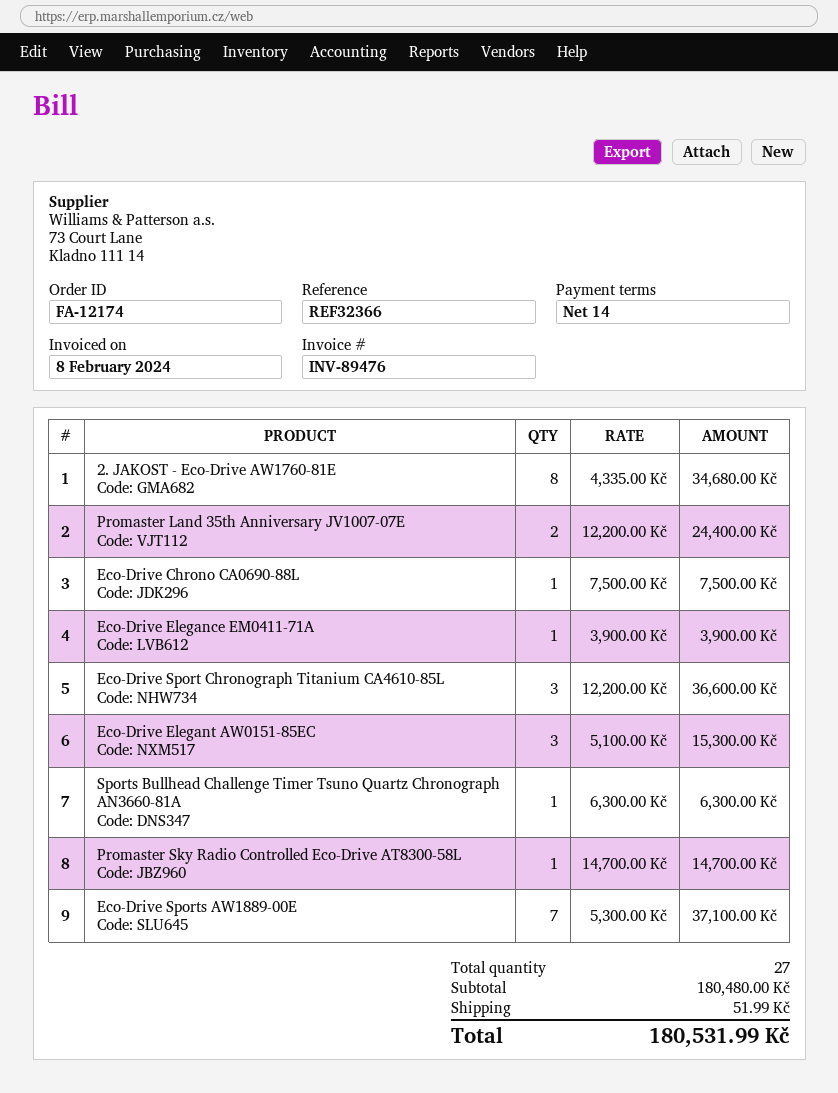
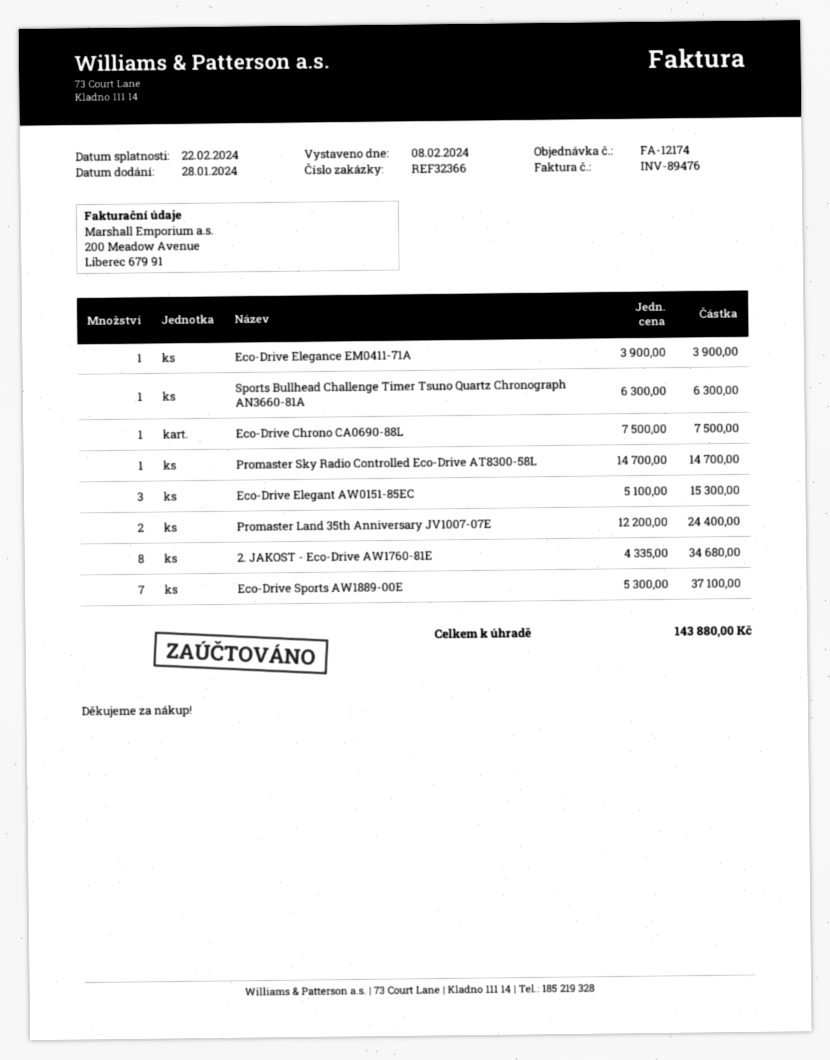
Eco-Drive Sport Chronograph Titanium CA4610-85L: 3 x 12200.00 = 36600.00 -> none
shipping: 51.99 -> none
total: 180531.99 -> 143880.00

